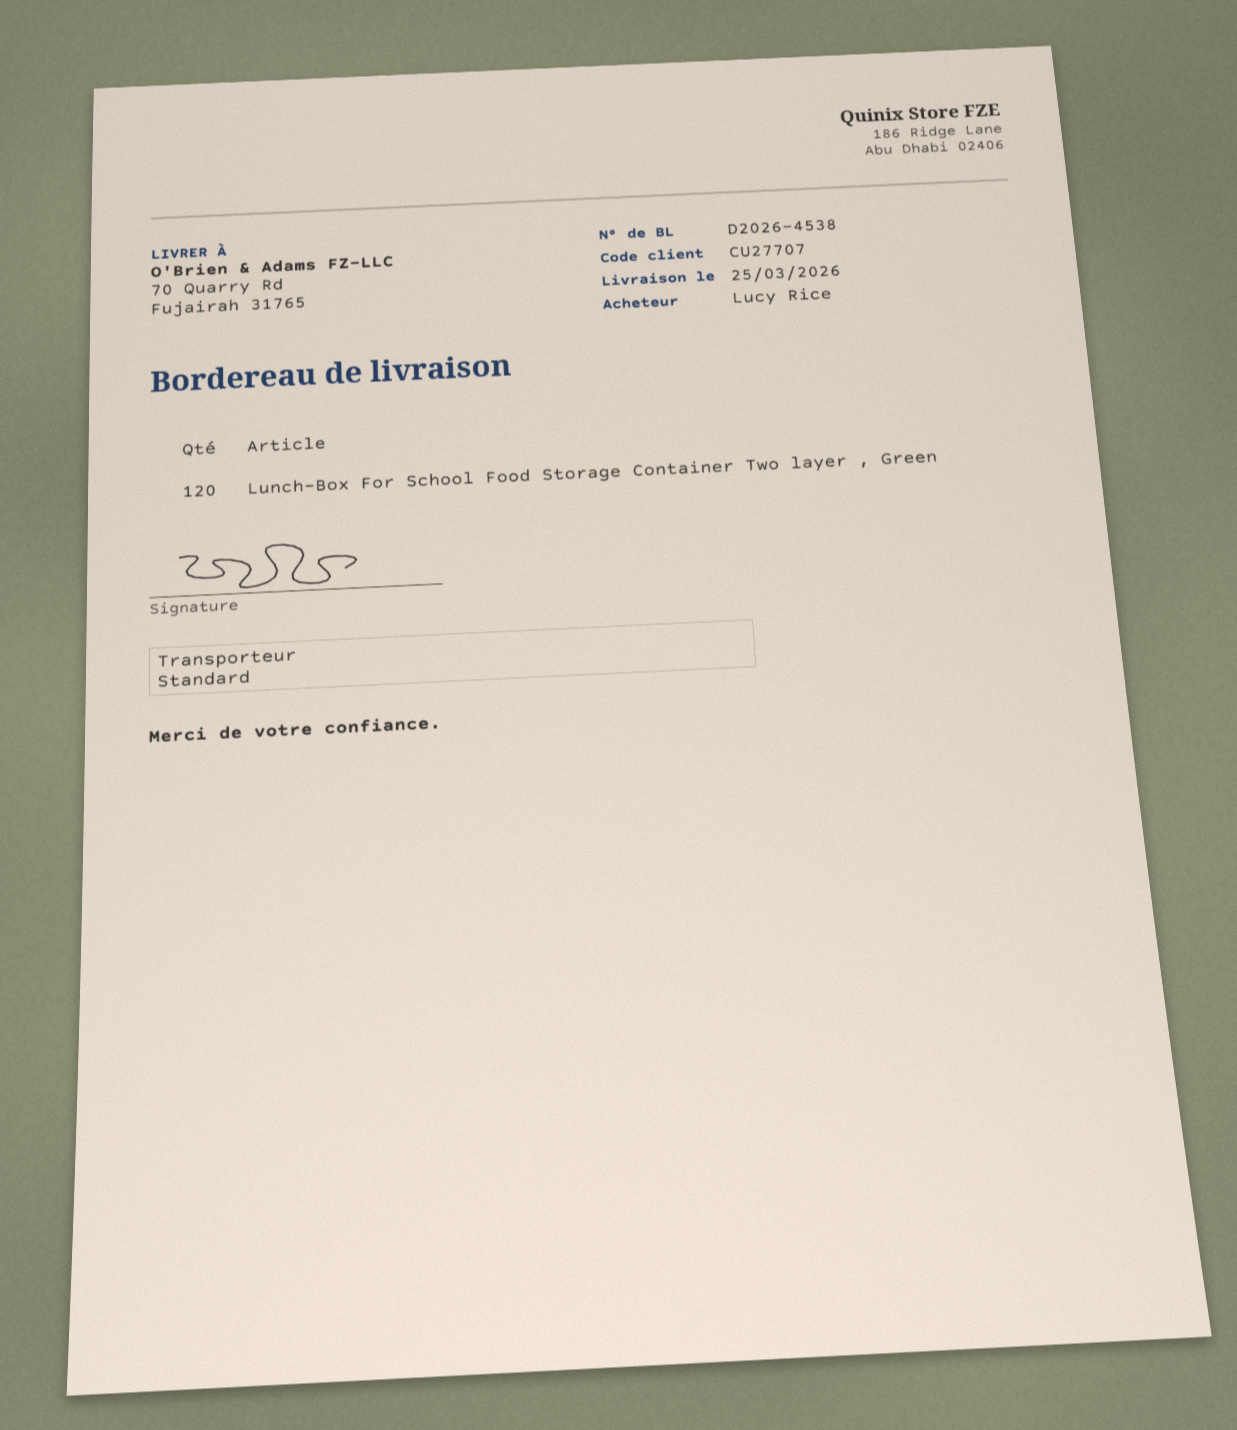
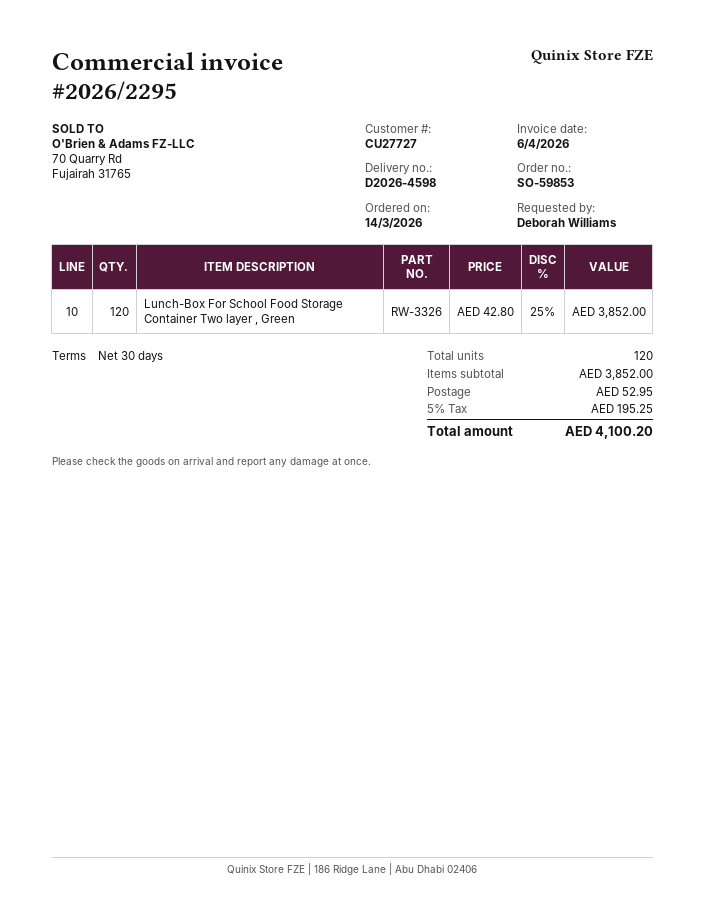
delivery note number: D2026-4538 -> D2026-4598
customer number: CU27707 -> CU27727
ordered by: Lucy Rice -> Deborah Williams

